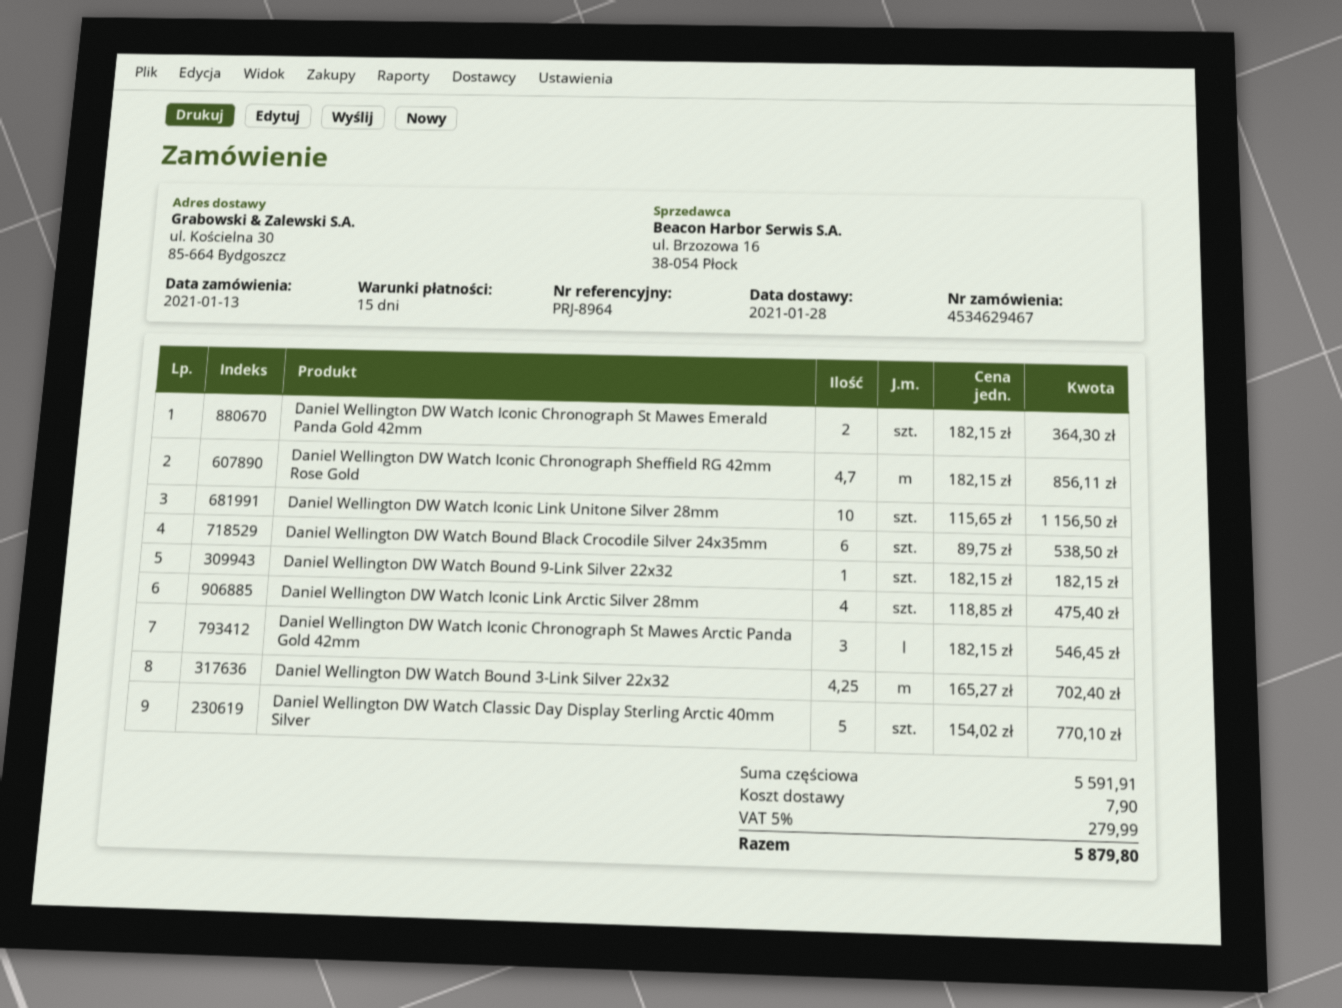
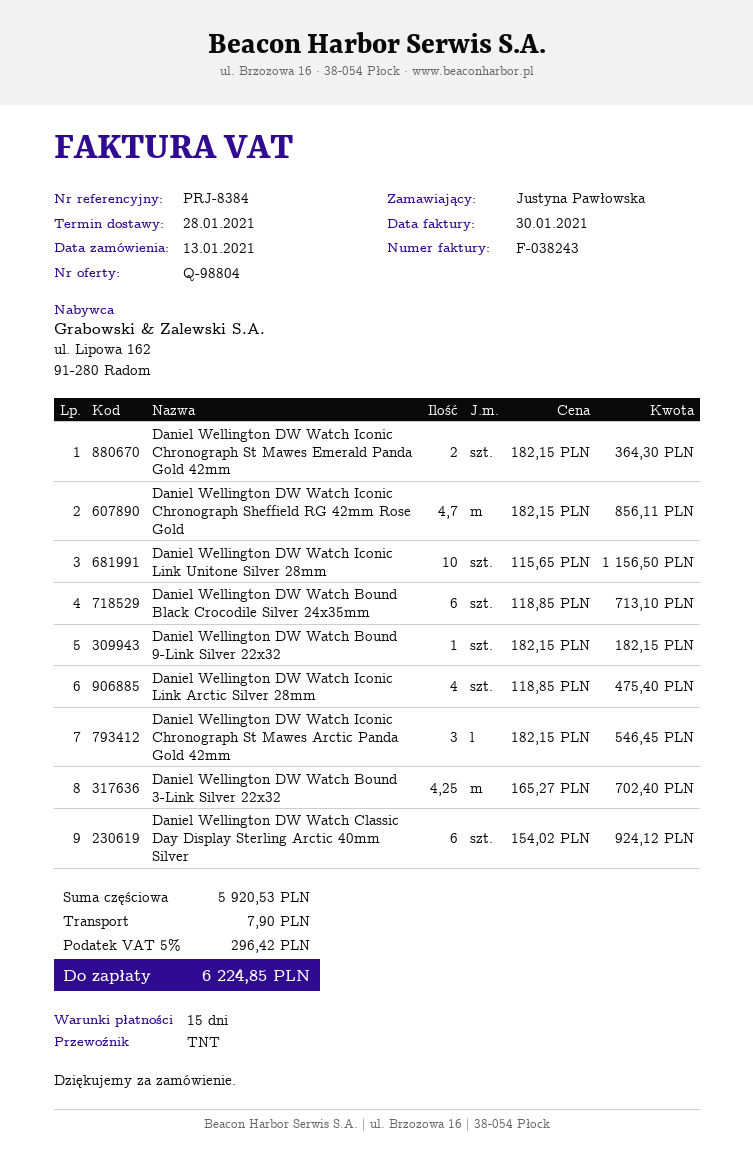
reference: PRJ-8964 -> PRJ-8384
Daniel Wellington DW Watch Bound Black Crocodile Silver 24x35mm: 6 x 89.75 = 538.50 -> 6 x 118.85 = 713.10
Daniel Wellington DW Watch Classic Day Display Sterling Arctic 40mm Silver: 5 x 154.02 = 770.10 -> 6 x 154.02 = 924.12
subtotal: 5591.91 -> 5920.53
tax: 5% = 279.99 -> 5% = 296.42
total: 5879.80 -> 6224.85

